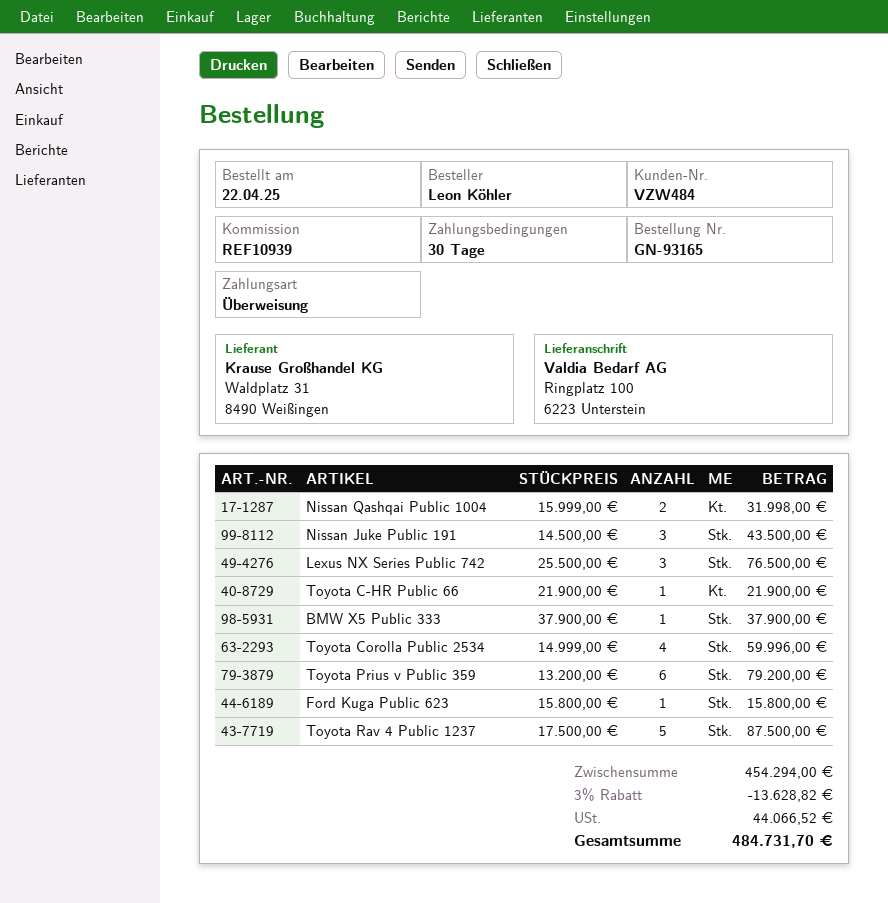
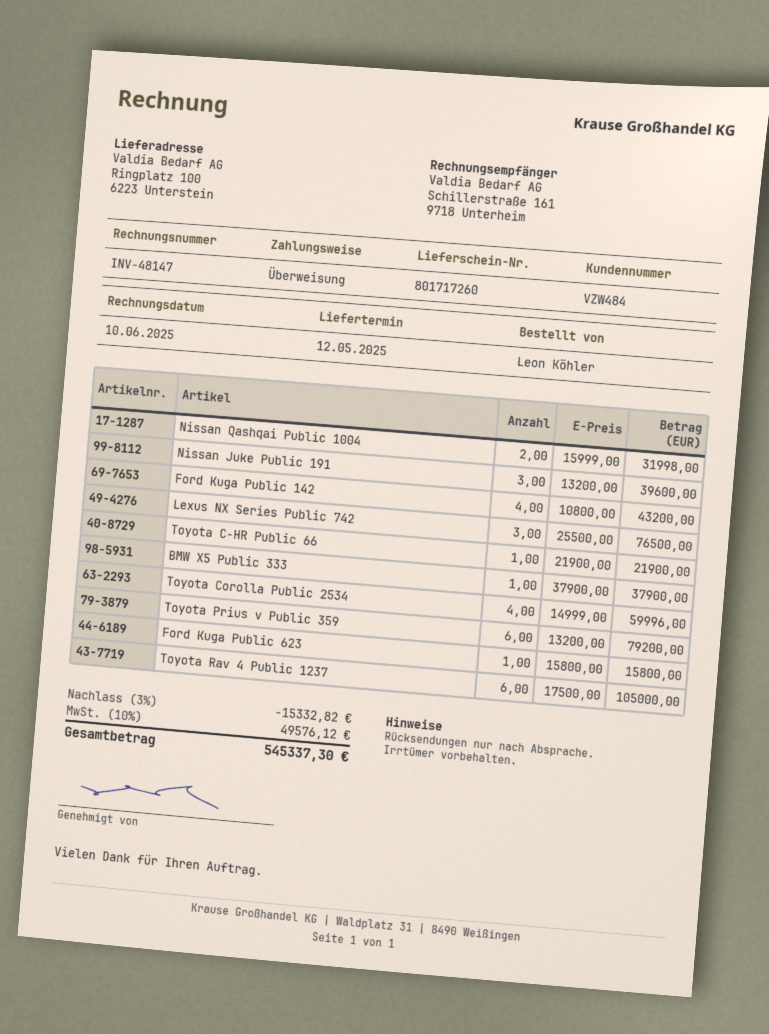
Nissan Juke Public 191: 3 x 14500.00 = 43500.00 -> 3 x 13200.00 = 39600.00
Toyota Rav 4 Public 1237: 5 x 17500.00 = 87500.00 -> 6 x 17500.00 = 105000.00
Ford Kuga Public 142: none -> 4 x 10800.00 = 43200.00
discount: 3% = 13628.82 -> 3% = 15332.82
tax: 44066.52 -> 49576.12
total: 484731.70 -> 545337.30

